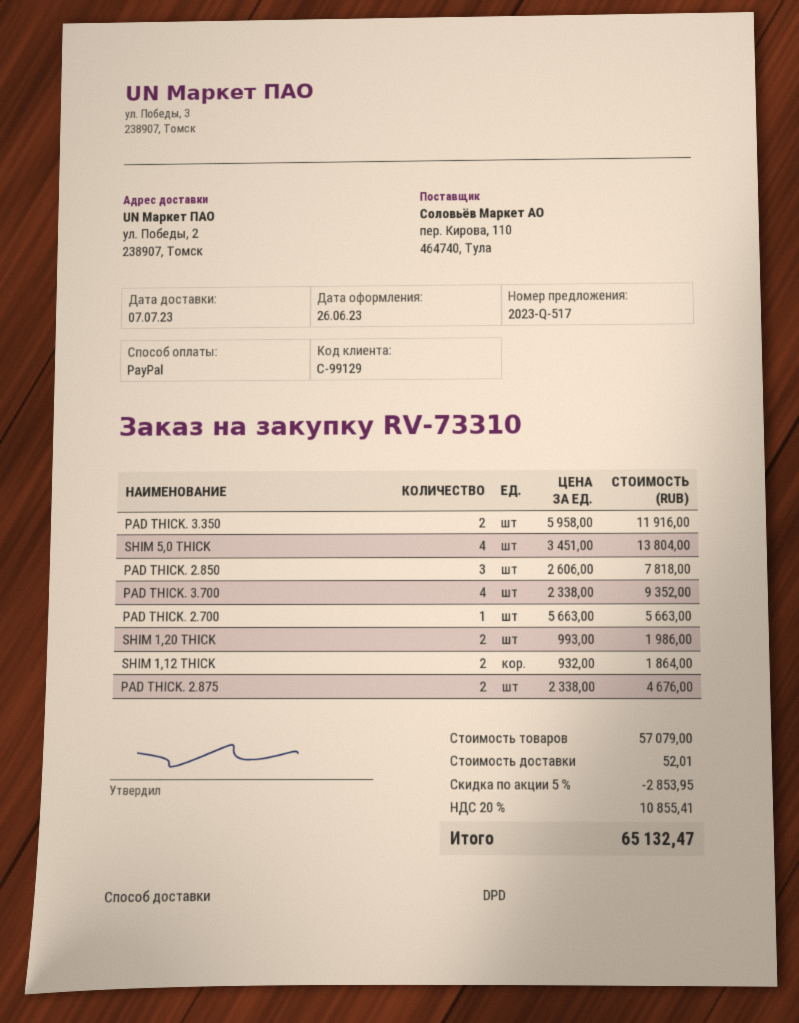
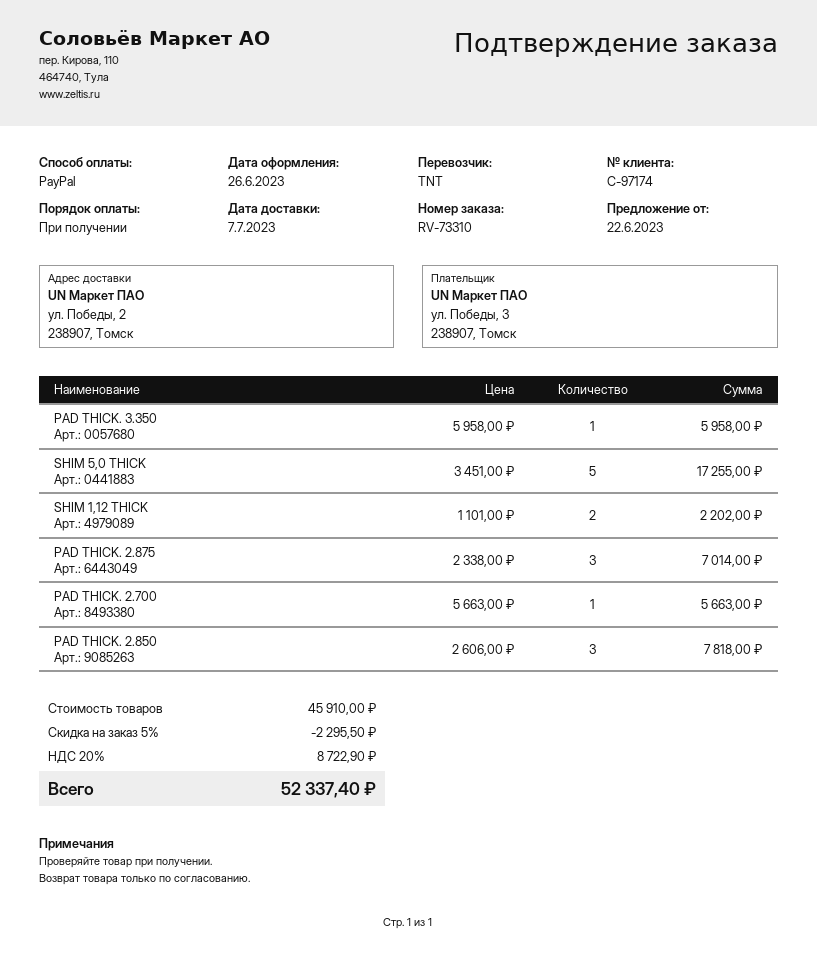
customer number: C-99129 -> C-97174
shipping method: DPD -> TNT
PAD THICK. 3.350: 2 x 5958.00 = 11916.00 -> 1 x 5958.00 = 5958.00
SHIM 5,0 THICK: 4 x 3451.00 = 13804.00 -> 5 x 3451.00 = 17255.00
PAD THICK. 3.700: 4 x 2338.00 = 9352.00 -> none
SHIM 1,20 THICK: 2 x 993.00 = 1986.00 -> none
SHIM 1,12 THICK: 2 x 932.00 = 1864.00 -> 2 x 1101.00 = 2202.00
PAD THICK. 2.875: 2 x 2338.00 = 4676.00 -> 3 x 2338.00 = 7014.00
subtotal: 57079.00 -> 45910.00
discount: 5% = 2853.95 -> 5% = 2295.50
shipping: 52.01 -> none
tax: 20% = 10855.41 -> 20% = 8722.90
total: 65132.47 -> 52337.40

